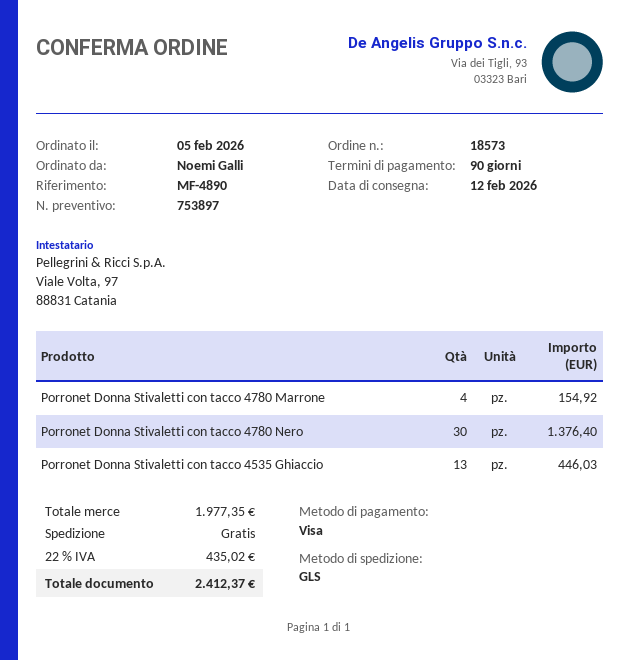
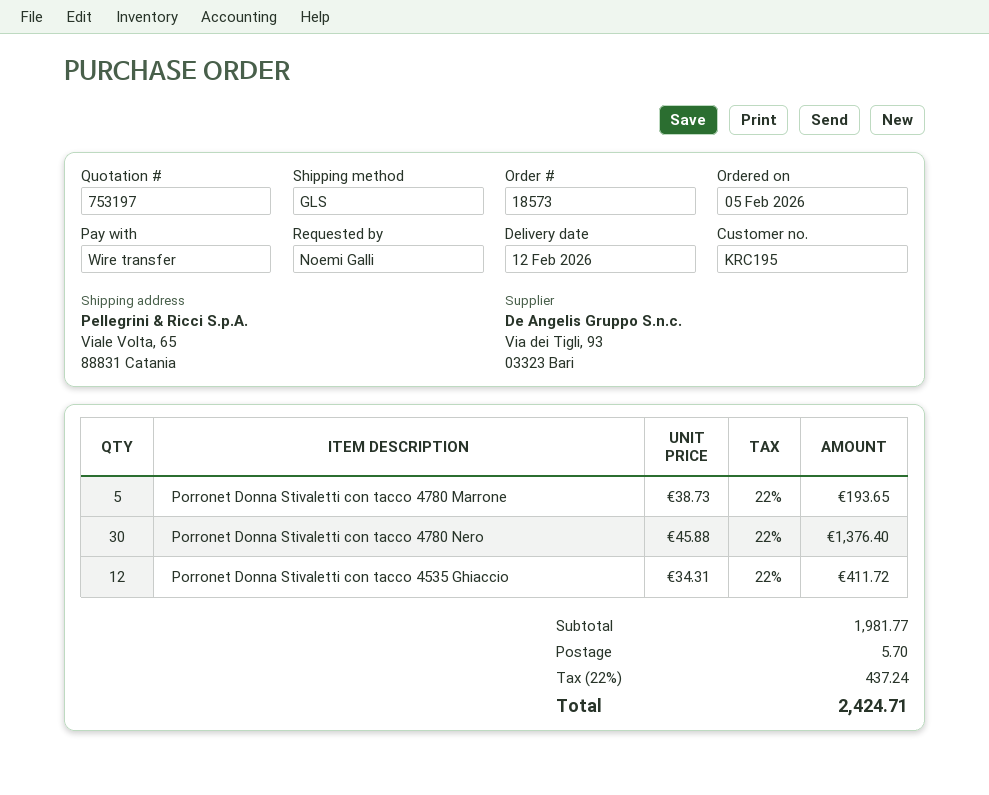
quote number: 753897 -> 753197
payment method: Visa -> bank transfer
Porronet Donna Stivaletti con tacco 4780 Marrone: 4 for 154.92 -> 5 for 193.65
Porronet Donna Stivaletti con tacco 4535 Ghiaccio: 13 for 446.03 -> 12 for 411.72
subtotal: 1977.35 -> 1981.77
shipping: 0.00 -> 5.70
tax: 22% = 435.02 -> 22% = 437.24
total: 2412.37 -> 2424.71

